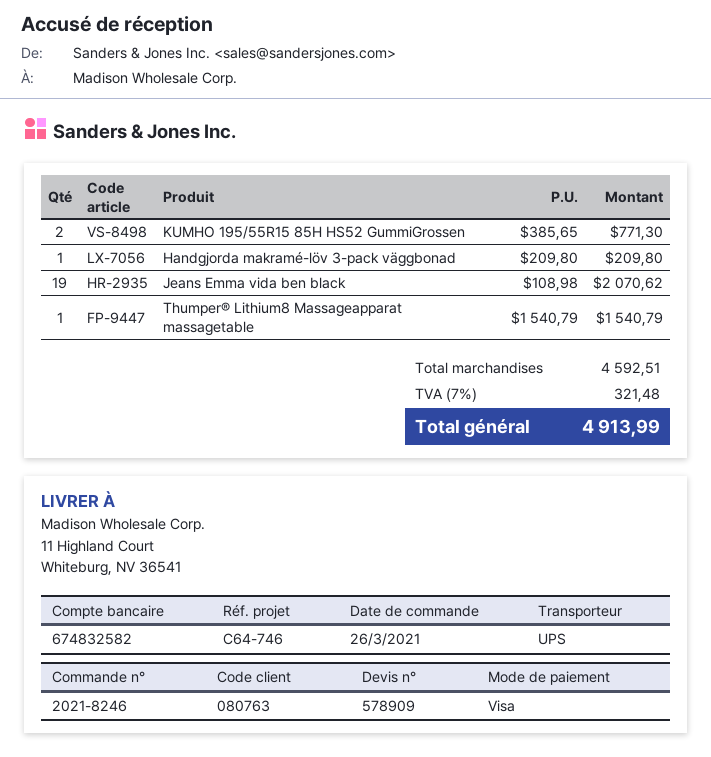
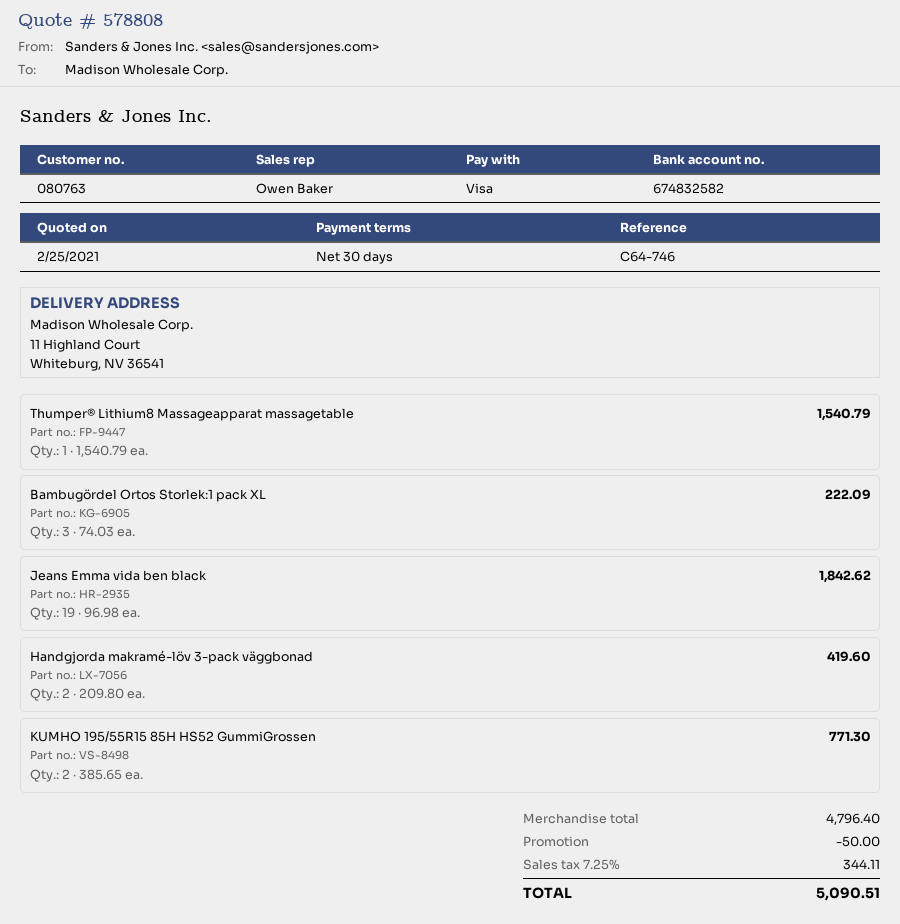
quote number: 578909 -> 578808
Handgjorda makramé-löv 3-pack väggbonad: 1 x 209.80 = 209.80 -> 2 x 209.80 = 419.60
Jeans Emma vida ben black: 19 x 108.98 = 2070.62 -> 19 x 96.98 = 1842.62
Bambugördel Ortos Storlek:1 pack XL: none -> 3 x 74.03 = 222.09
subtotal: 4592.51 -> 4796.40
discount: none -> 50.00
tax: 7% = 321.48 -> 7.25% = 344.11
total: 4913.99 -> 5090.51

